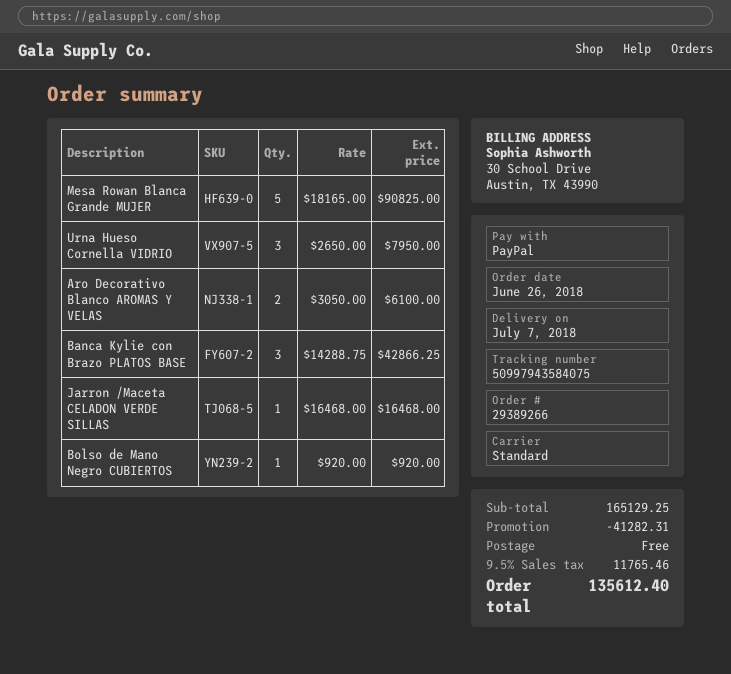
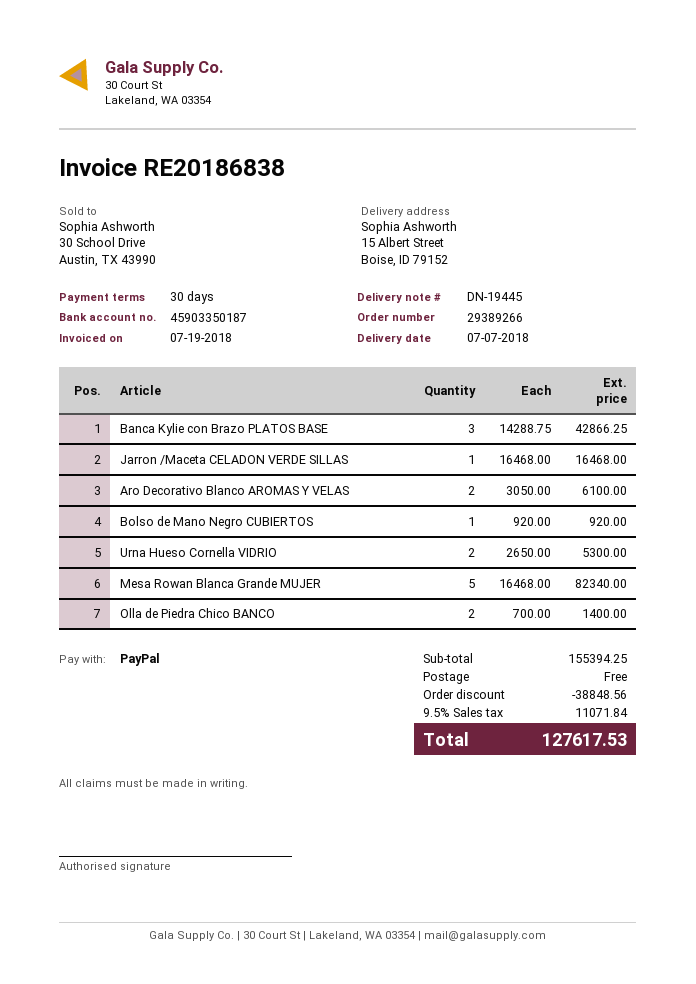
Mesa Rowan Blanca Grande MUJER: 5 x 18165.00 = 90825.00 -> 5 x 16468.00 = 82340.00
Urna Hueso Cornella VIDRIO: 3 x 2650.00 = 7950.00 -> 2 x 2650.00 = 5300.00
Olla de Piedra Chico BANCO: none -> 2 x 700.00 = 1400.00
subtotal: 165129.25 -> 155394.25
discount: 41282.31 -> 38848.56
tax: 9.5% = 11765.46 -> 9.5% = 11071.84
total: 135612.40 -> 127617.53

